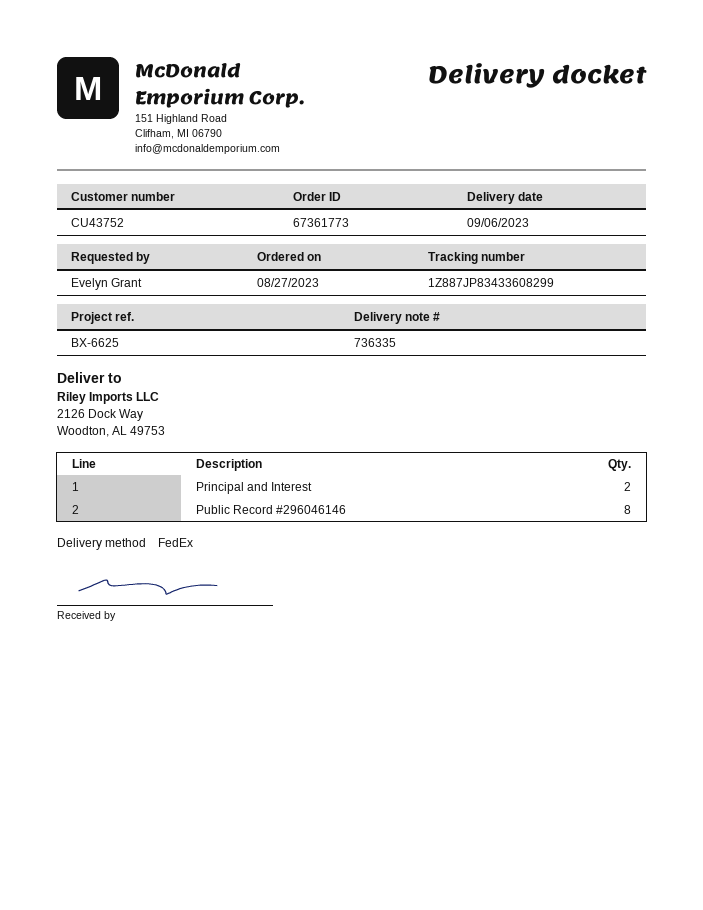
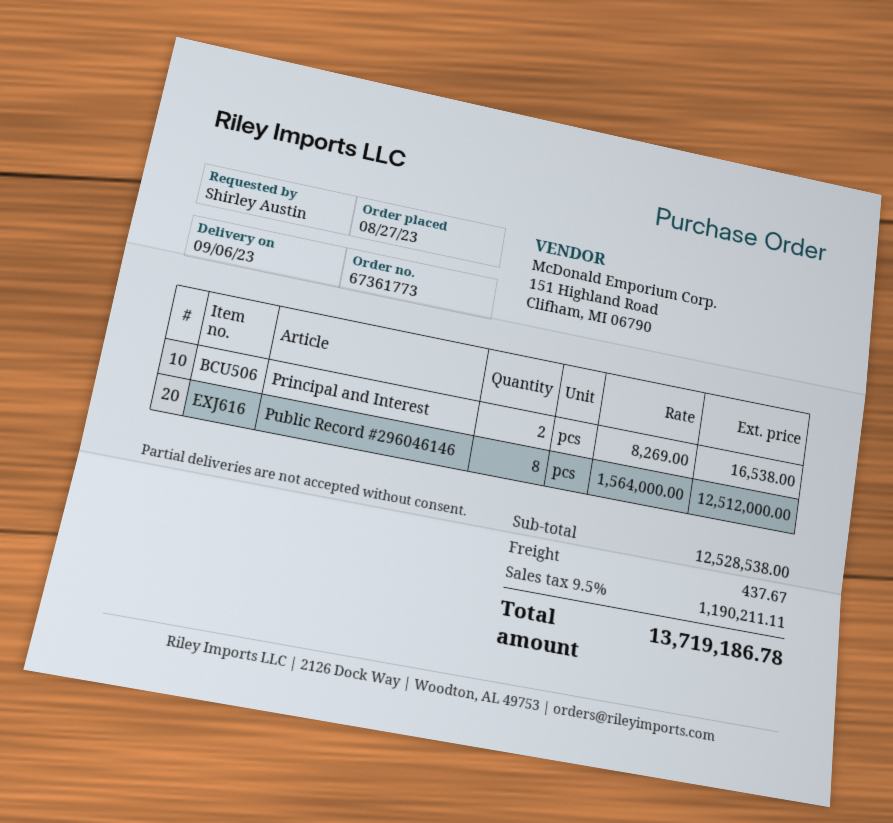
ordered by: Evelyn Grant -> Shirley Austin

